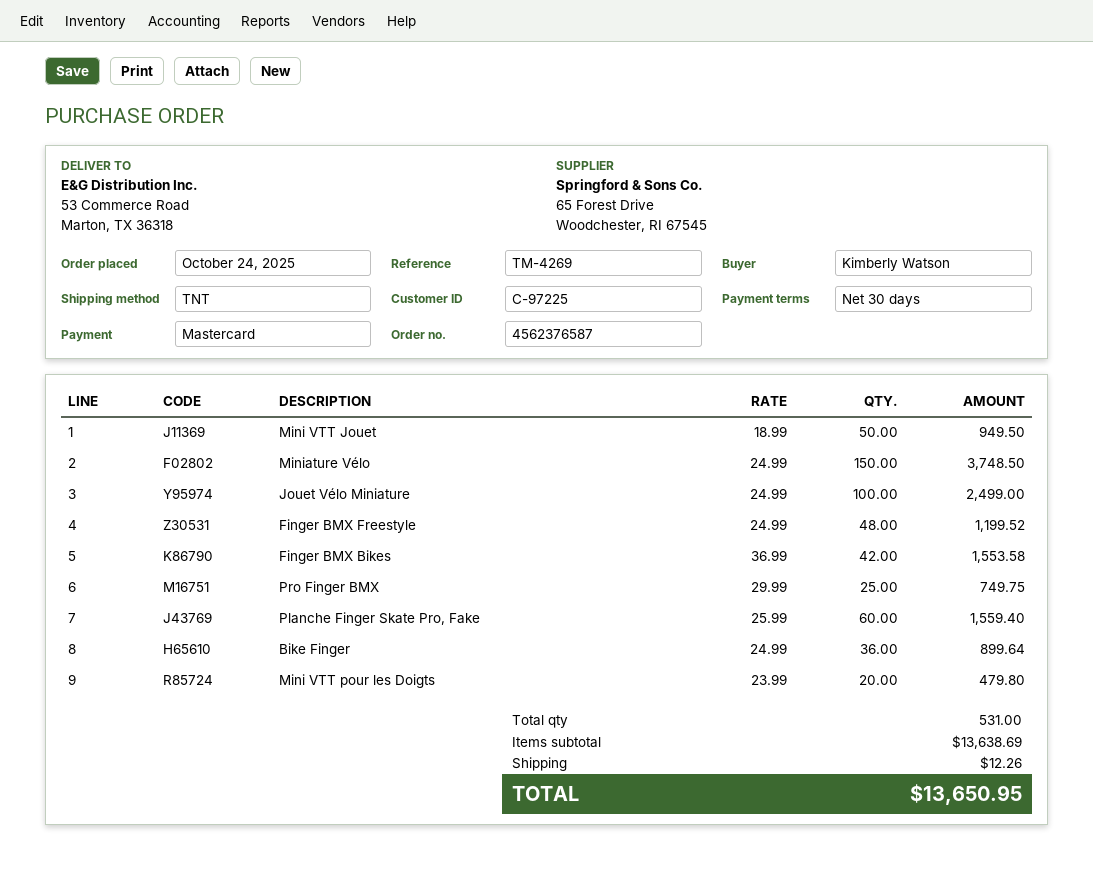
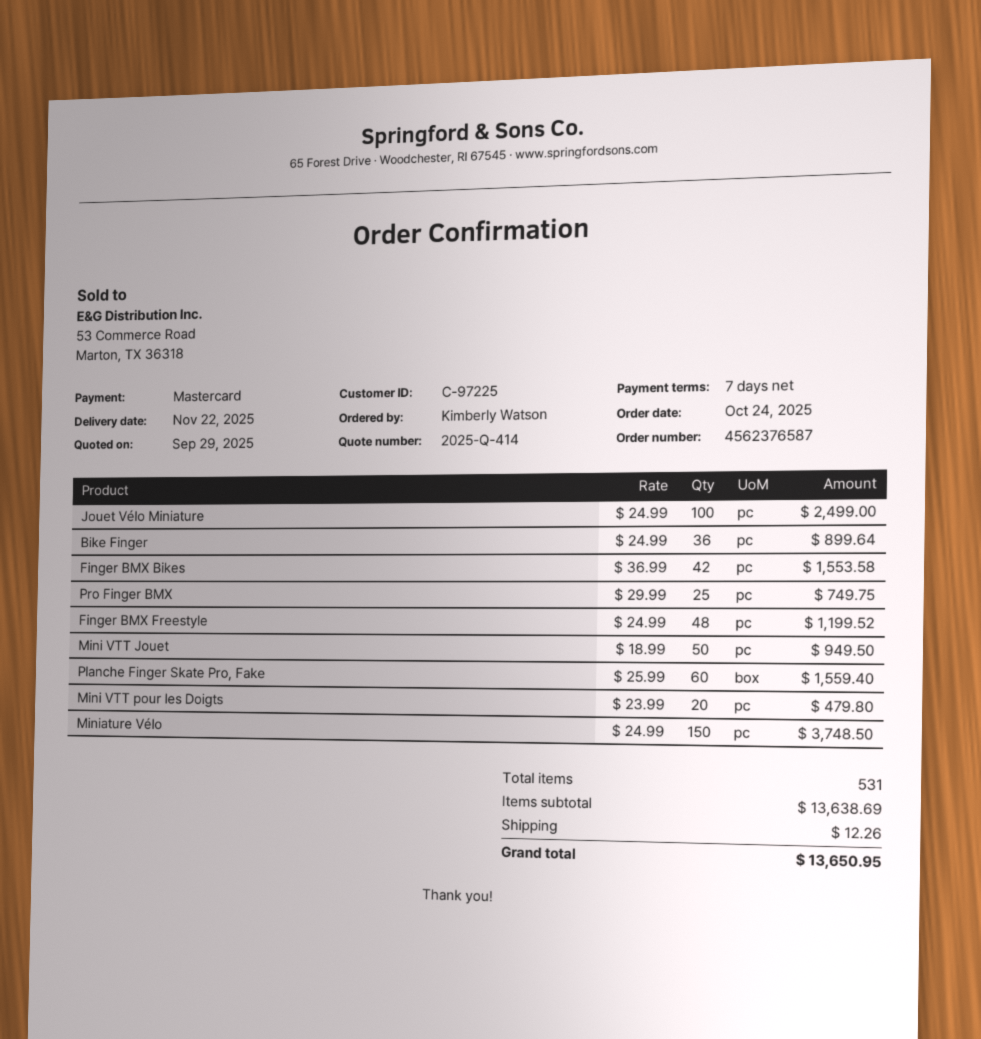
payment terms: 30 days -> 7 days

